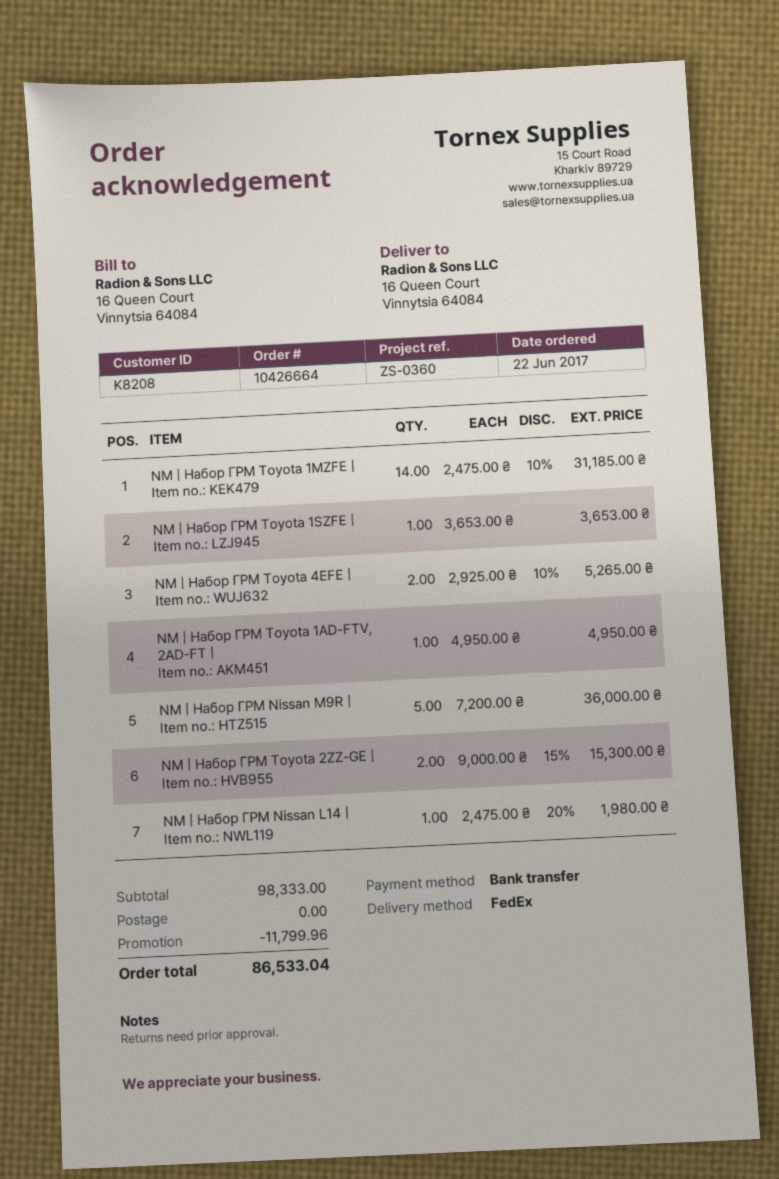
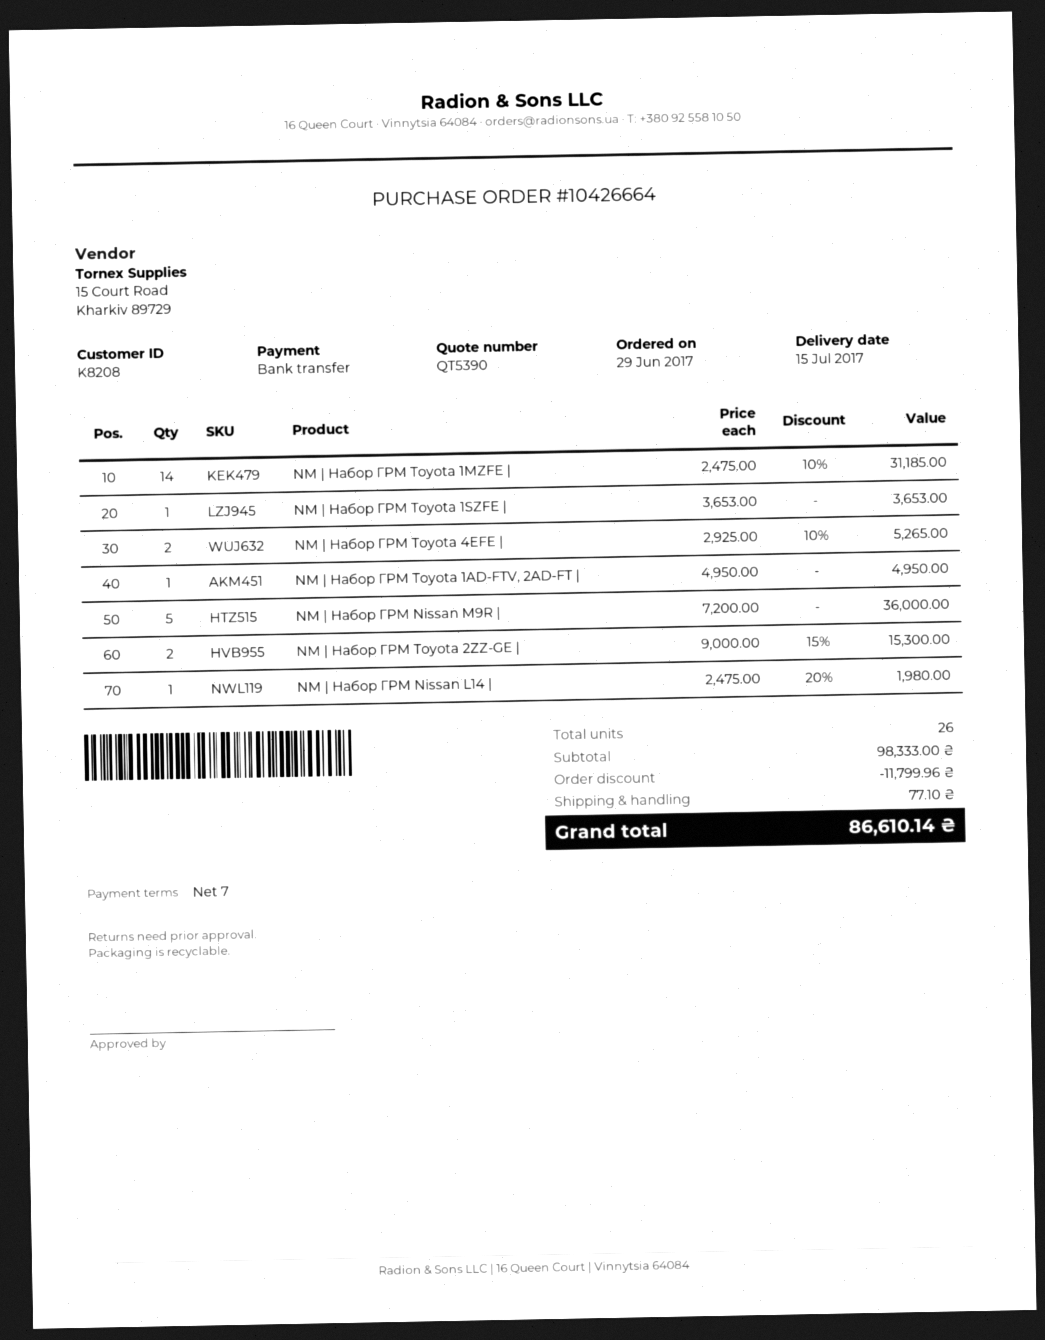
order date: 2017-06-22 -> 2017-06-29
shipping: 0.00 -> 77.10
total: 86533.04 -> 86610.14

